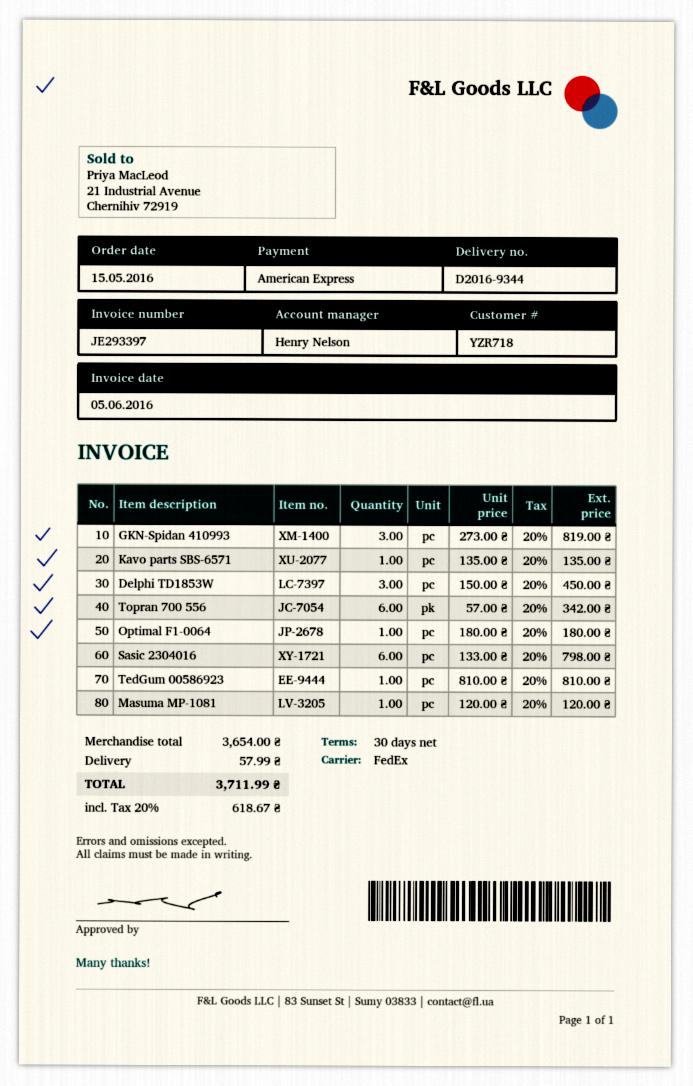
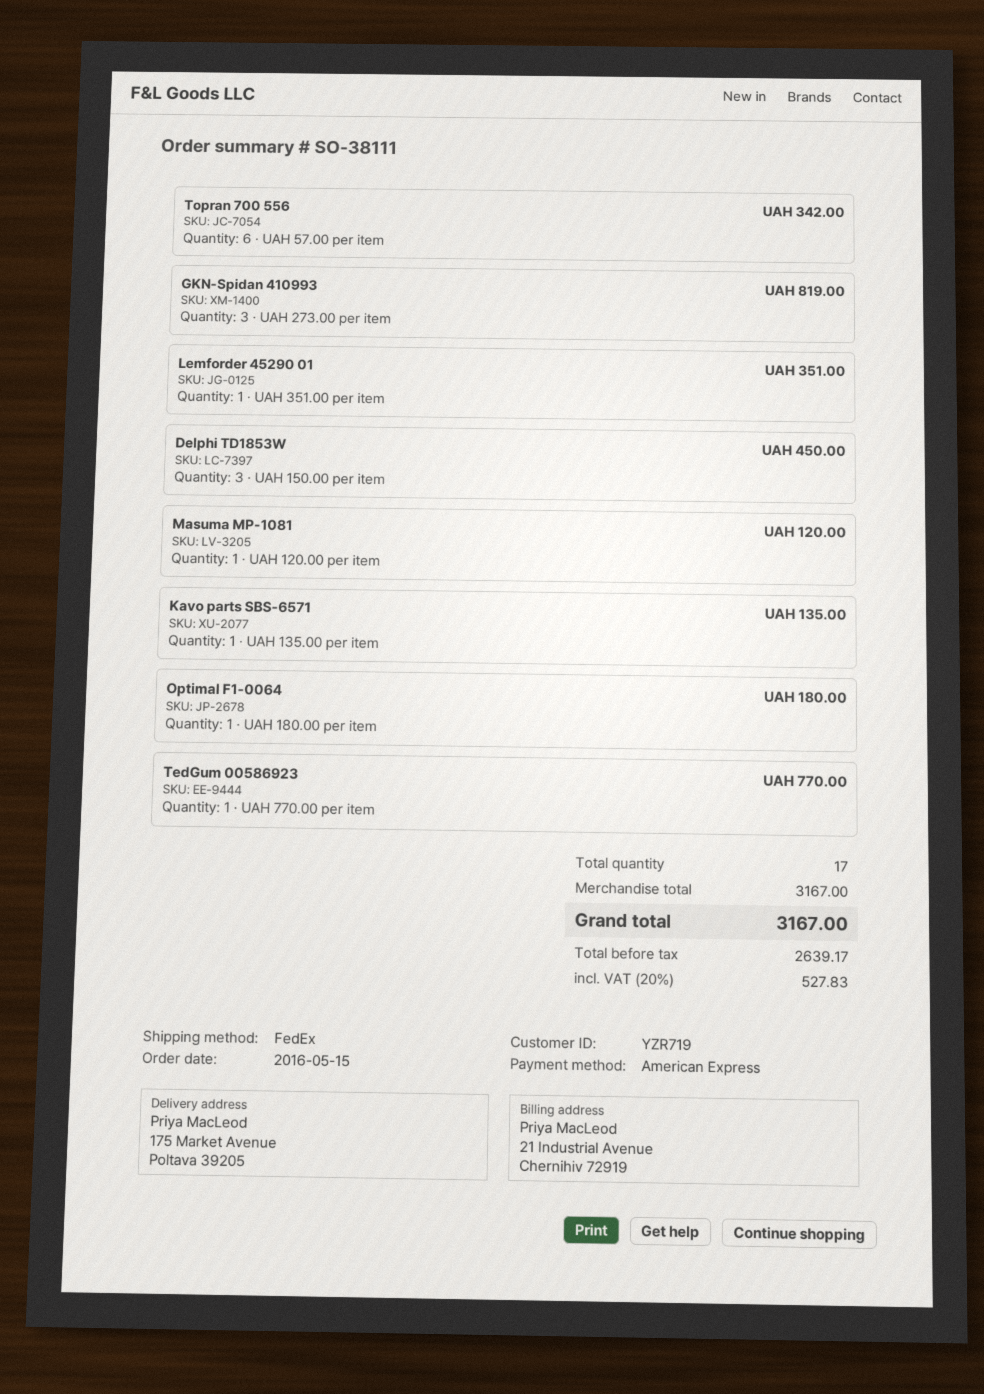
customer number: YZR718 -> YZR719
Sasic 2304016: 6 x 133.00 = 798.00 -> none
TedGum 00586923: 1 x 810.00 = 810.00 -> 1 x 770.00 = 770.00
Lemforder 45290 01: none -> 1 x 351.00 = 351.00
subtotal: 3654.00 -> 3167.00
shipping: 57.99 -> none
tax: 20% = 618.67 -> 20% = 527.83
total: 3711.99 -> 3167.00

